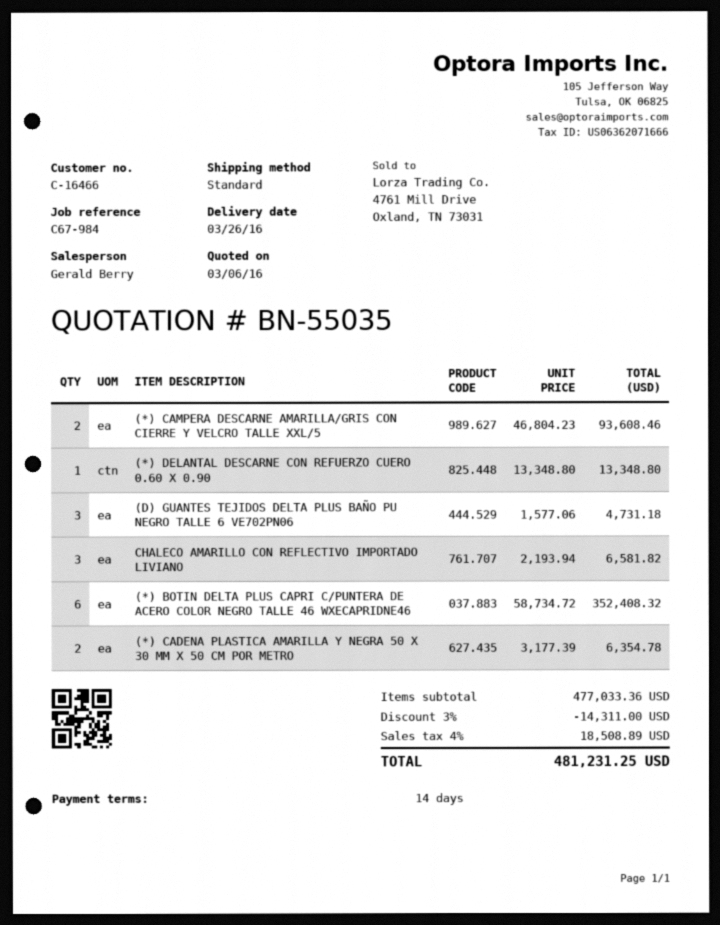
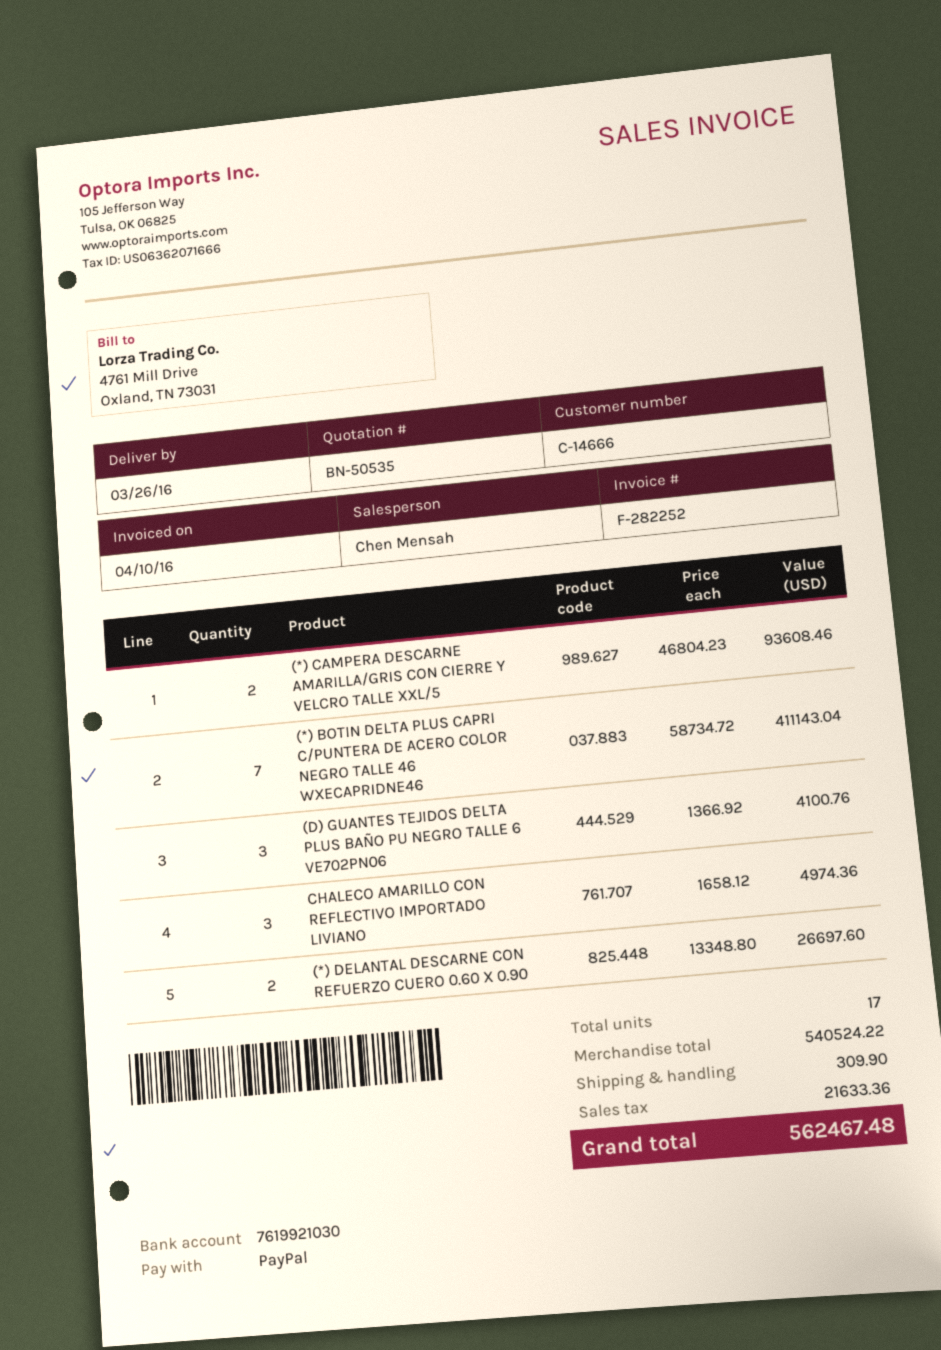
quote number: BN-55035 -> BN-50535
customer number: C-16466 -> C-14666
sales rep: Gerald Berry -> Chen Mensah
(*) DELANTAL DESCARNE CON REFUERZO CUERO 0.60 X 0.90: 1 x 13348.80 = 13348.80 -> 2 x 13348.80 = 26697.60
(D) GUANTES TEJIDOS DELTA PLUS BAÑO PU NEGRO TALLE 6 VE702PN06: 3 x 1577.06 = 4731.18 -> 3 x 1366.92 = 4100.76
CHALECO AMARILLO CON REFLECTIVO IMPORTADO LIVIANO: 3 x 2193.94 = 6581.82 -> 3 x 1658.12 = 4974.36
(*) BOTIN DELTA PLUS CAPRI C/PUNTERA DE ACERO COLOR NEGRO TALLE 46 WXECAPRIDNE46: 6 x 58734.72 = 352408.32 -> 7 x 58734.72 = 411143.04
(*) CADENA PLASTICA AMARILLA Y NEGRA 50 X 30 MM X 50 CM POR METRO: 2 x 3177.39 = 6354.78 -> none
subtotal: 477033.36 -> 540524.22
discount: 3% = 14311.00 -> none
shipping: none -> 309.90
tax: 18508.89 -> 21633.36
total: 481231.25 -> 562467.48

